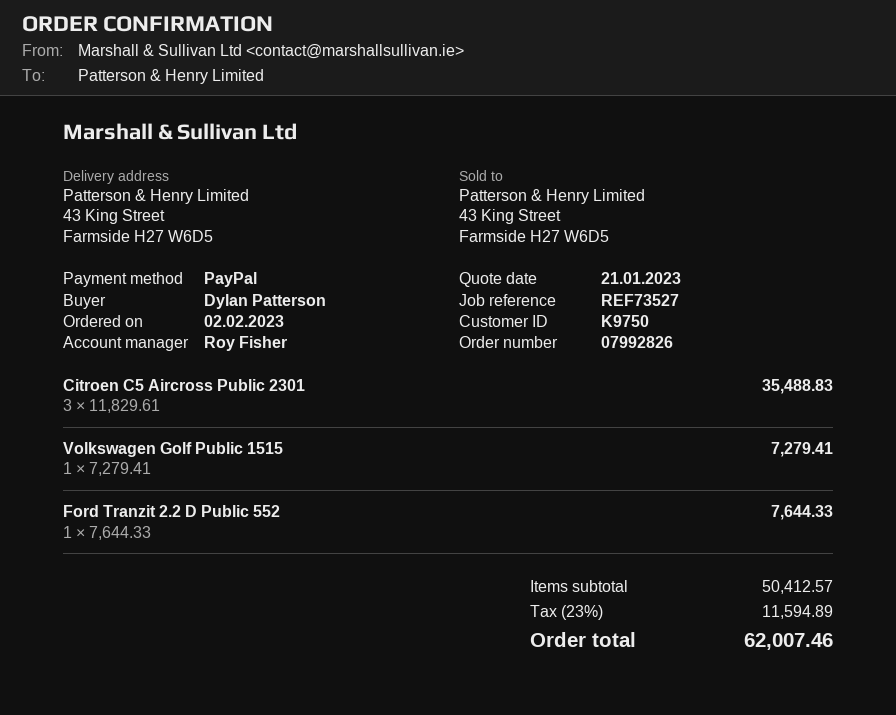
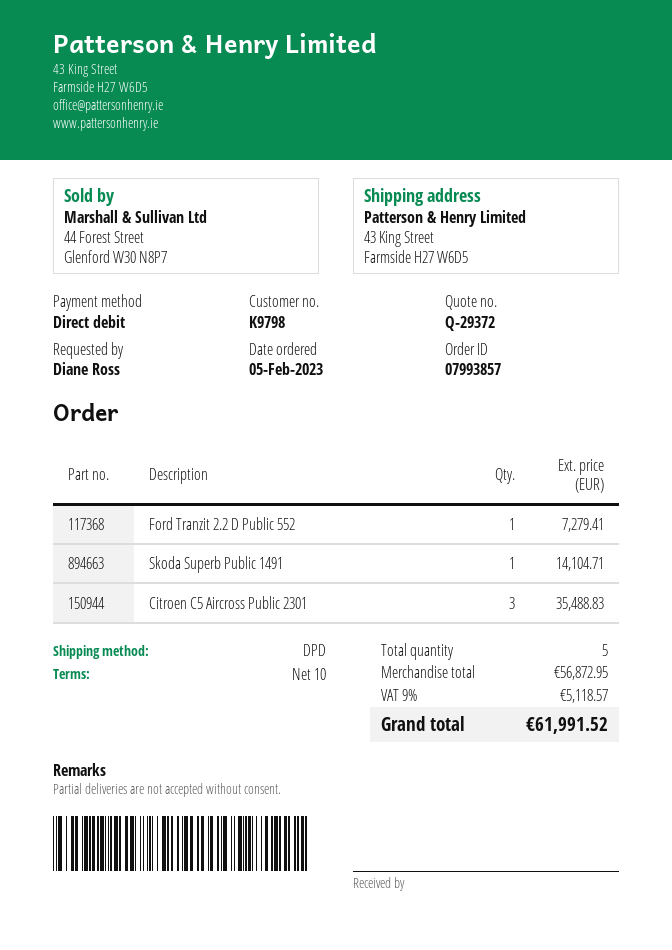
order number: 07992826 -> 07993857
order date: 2023-02-02 -> 2023-02-05
customer number: K9750 -> K9798
ordered by: Dylan Patterson -> Diane Ross
payment method: PayPal -> direct debit
Volkswagen Golf Public 1515: 1 for 7279.41 -> none
Ford Tranzit 2.2 D Public 552: 1 for 7644.33 -> 1 for 7279.41
Skoda Superb Public 1491: none -> 1 for 14104.71
subtotal: 50412.57 -> 56872.95
tax: 23% = 11594.89 -> 9% = 5118.57
total: 62007.46 -> 61991.52

